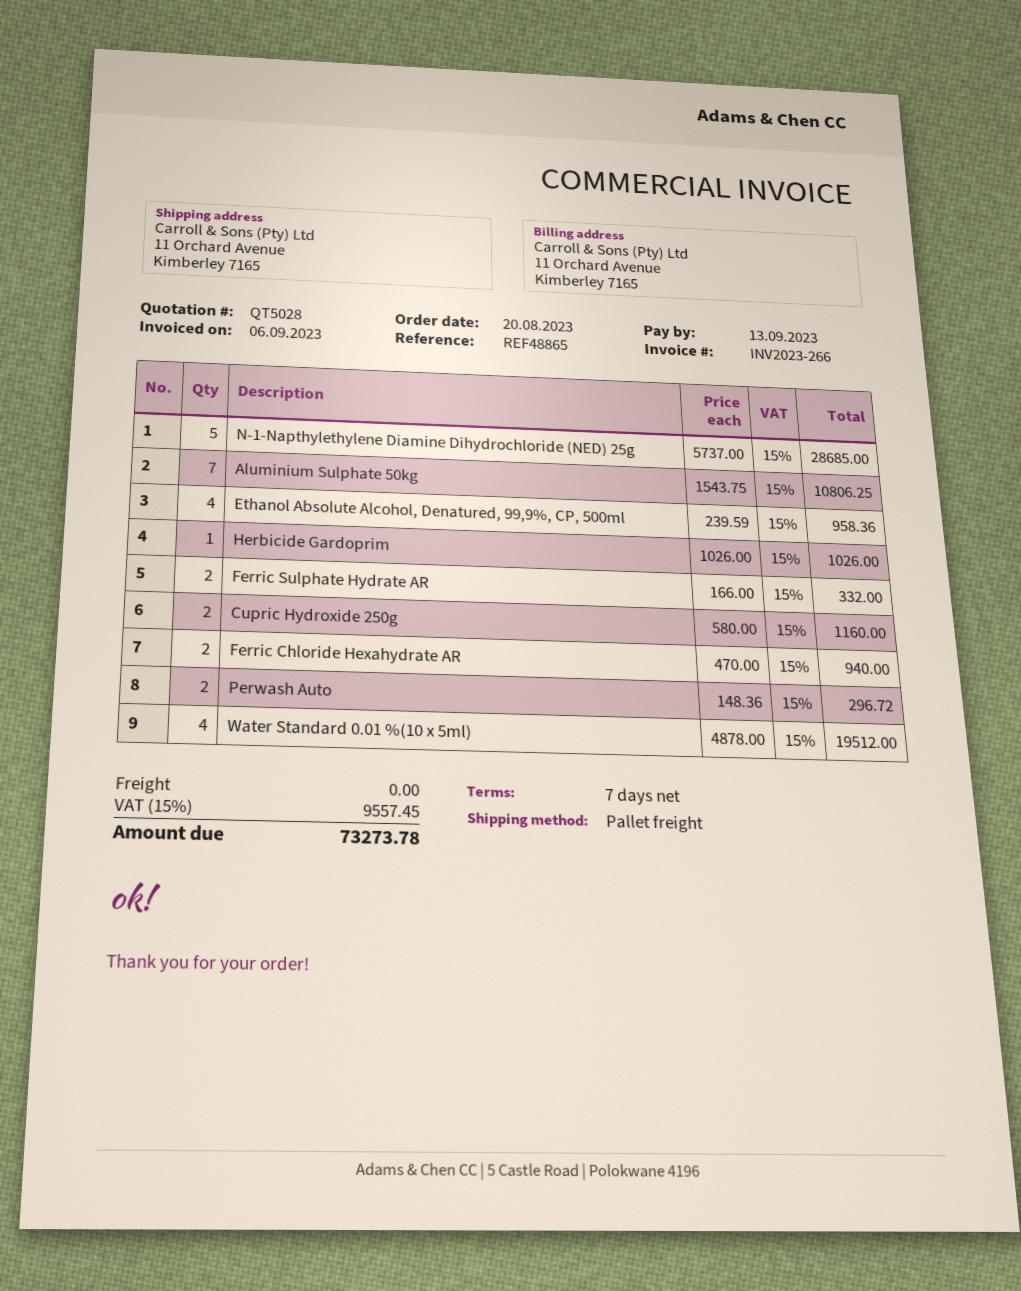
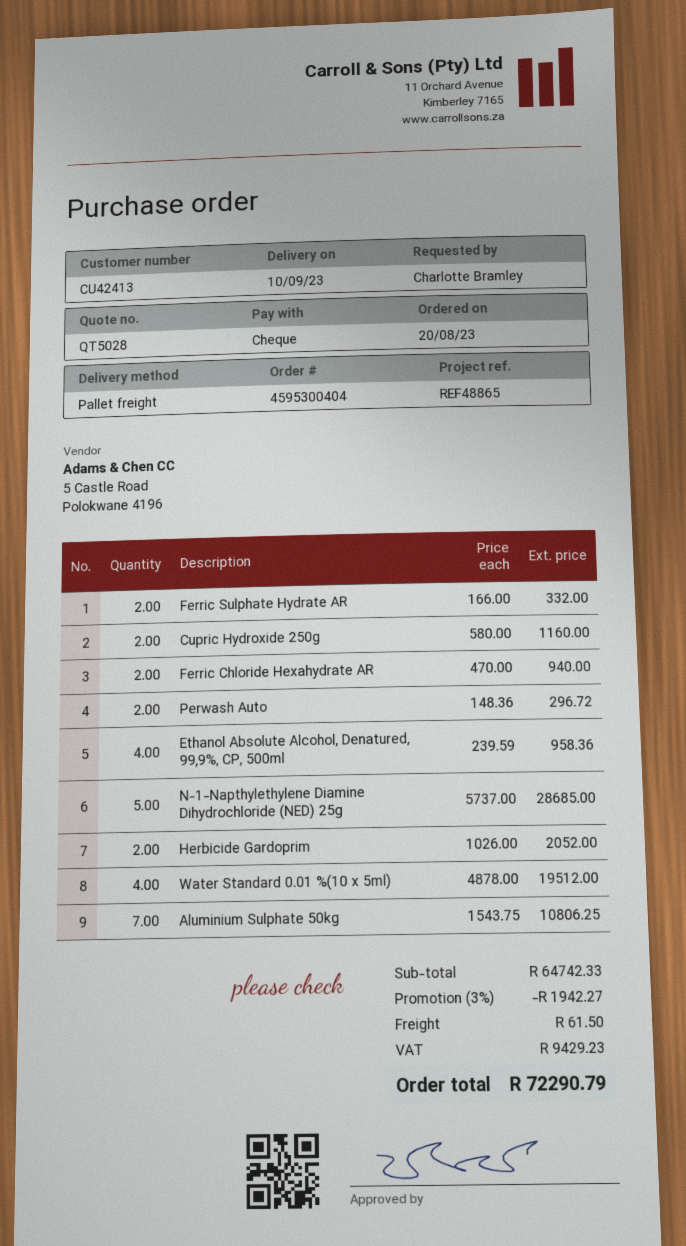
Herbicide Gardoprim: 1 x 1026.00 = 1026.00 -> 2 x 1026.00 = 2052.00
discount: none -> 3% = 1942.27
shipping: 0.00 -> 61.50
tax: 9557.45 -> 9429.23
total: 73273.78 -> 72290.79

